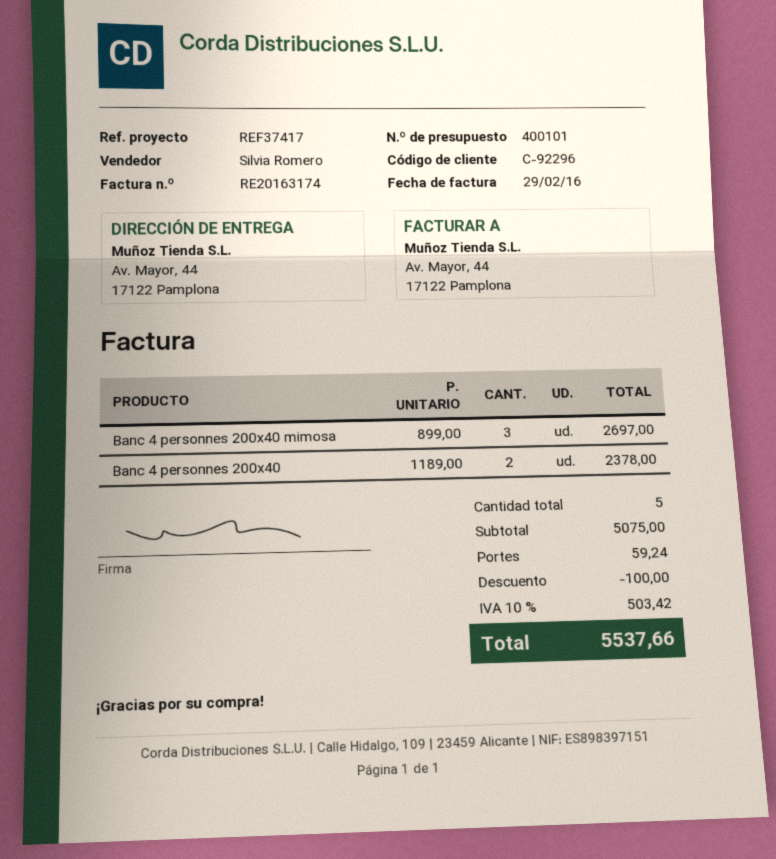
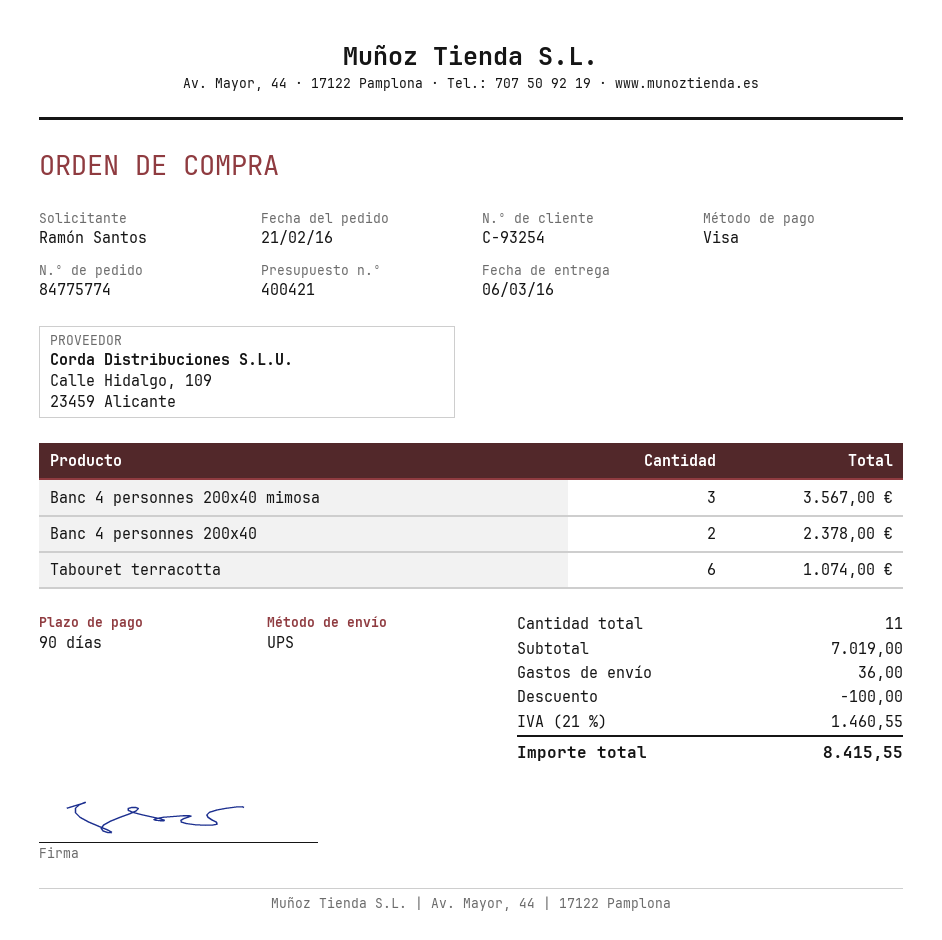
quote number: 400101 -> 400421
customer number: C-92296 -> C-93254
Banc 4 personnes 200x40 mimosa: 3 for 2697.00 -> 3 for 3567.00
Tabouret terracotta: none -> 6 for 1074.00
total quantity: 5 -> 11
subtotal: 5075.00 -> 7019.00
shipping: 59.24 -> 36.00
tax: 10% = 503.42 -> 21% = 1460.55
total: 5537.66 -> 8415.55

